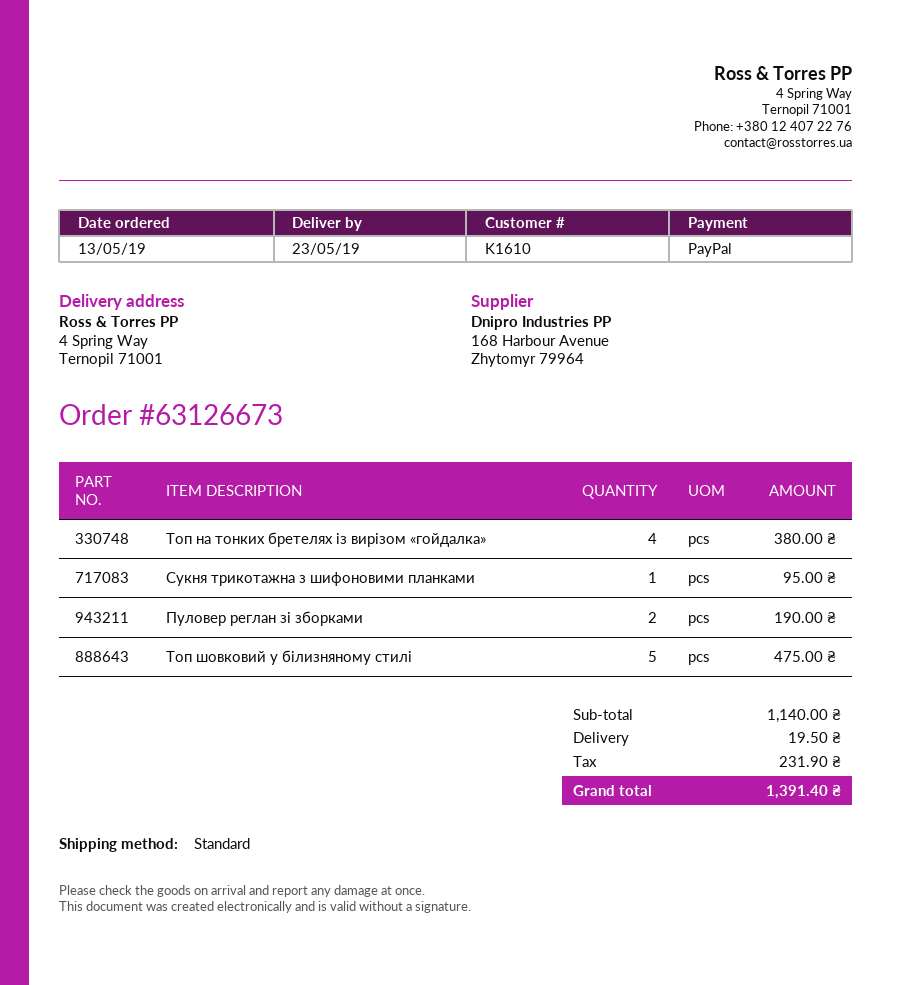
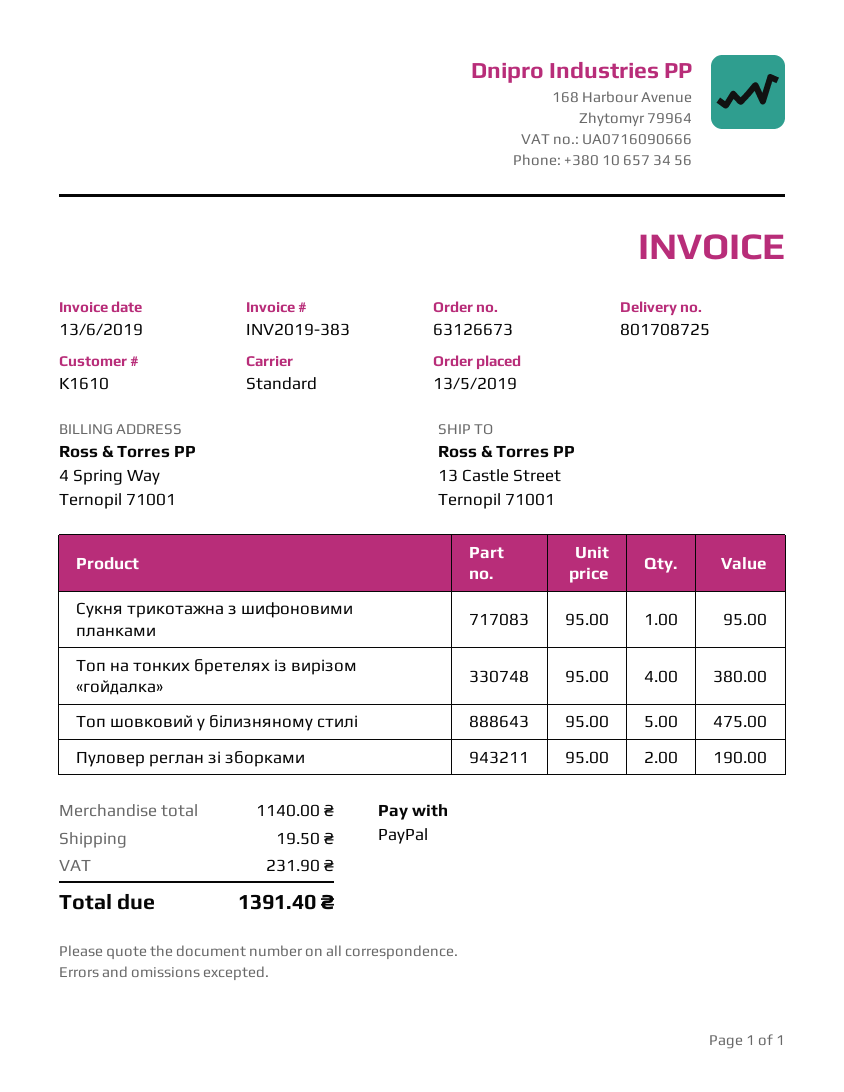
ship to: 4 Spring Way, Ternopil 71001 -> 13 Castle Street, Ternopil 71001

